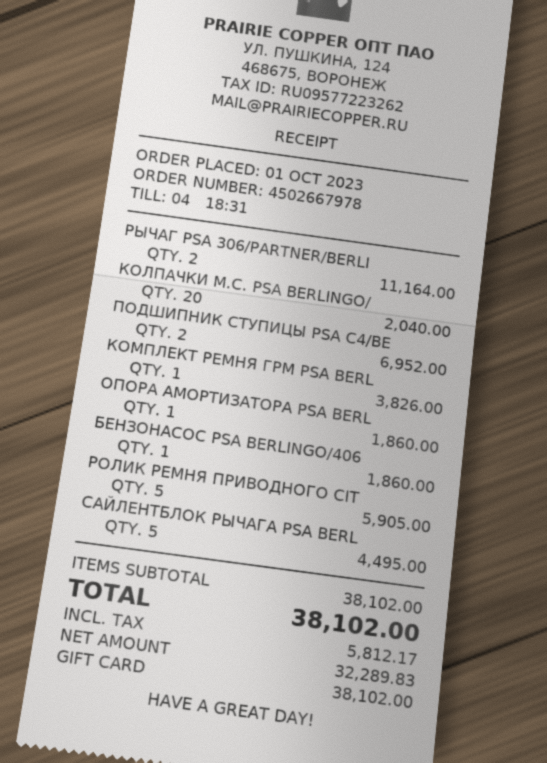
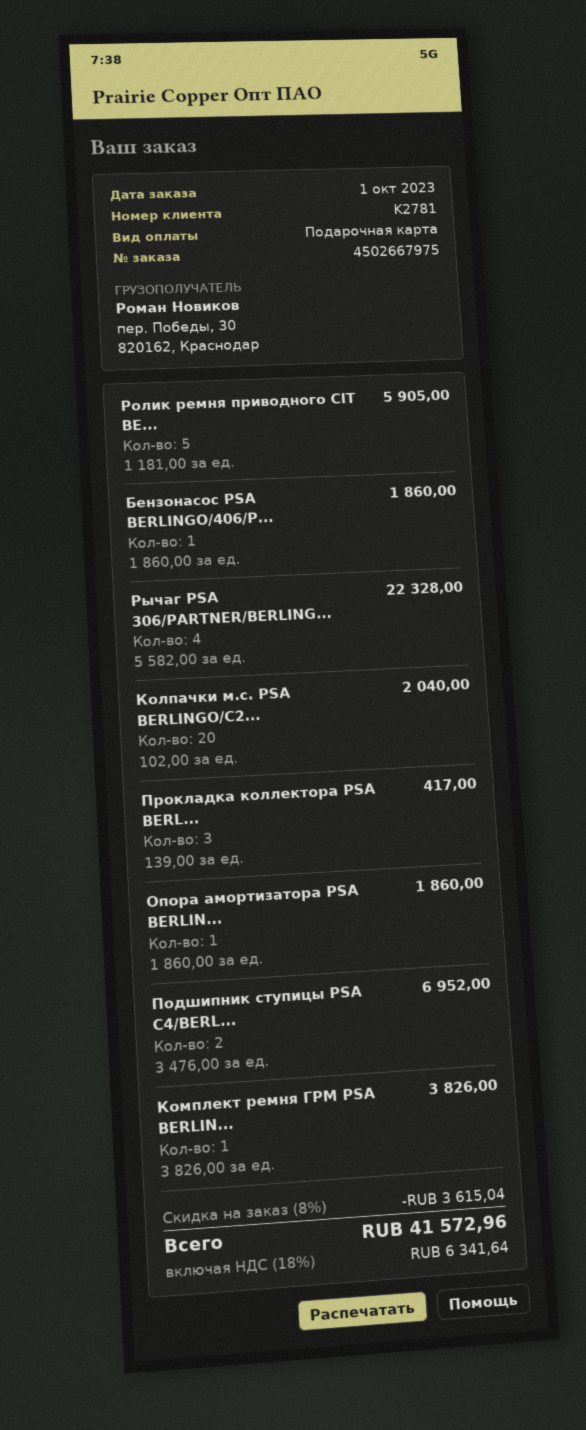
order number: 4502667978 -> 4502667975
РЫЧАГ PSA 306/PARTNER/BERLI: 2 for 11164.00 -> 4 for 22328.00
САЙЛЕНТБЛОК РЫЧАГА PSA BERL: 5 for 4495.00 -> none
Прокладка коллектора PSA BERL...: none -> 3 for 417.00
discount: none -> 8% = 3615.04
tax: 5812.17 -> 6341.64
total: 38102.00 -> 41572.96

